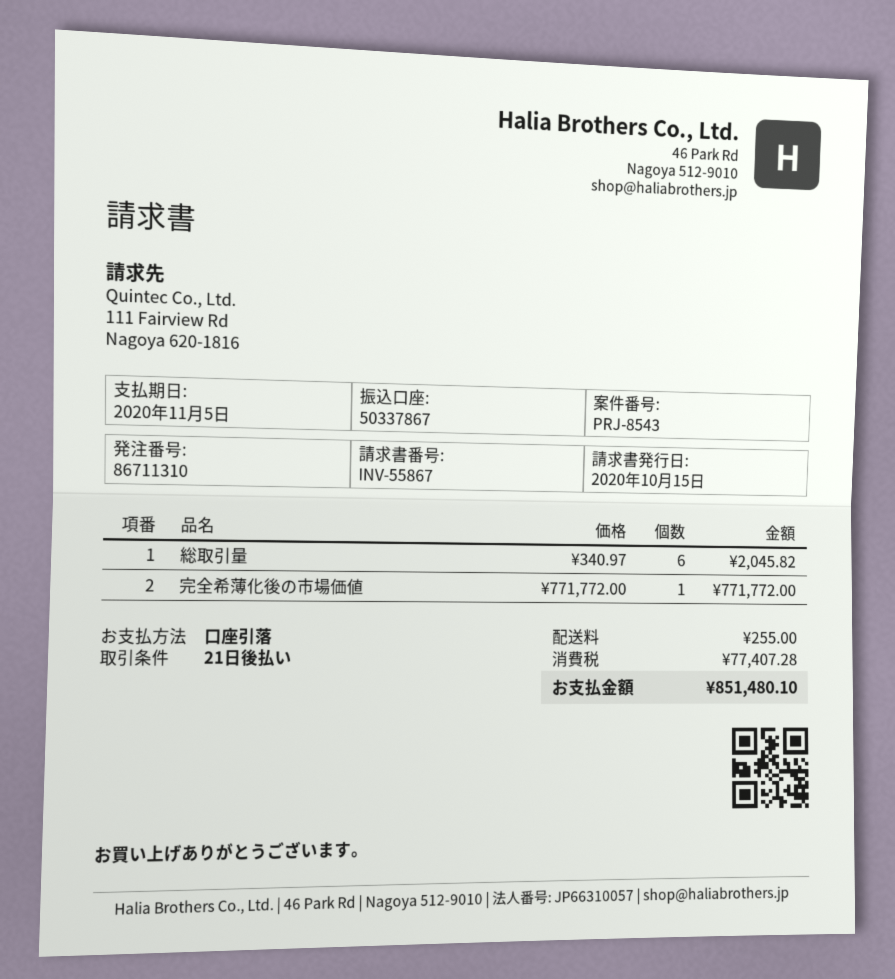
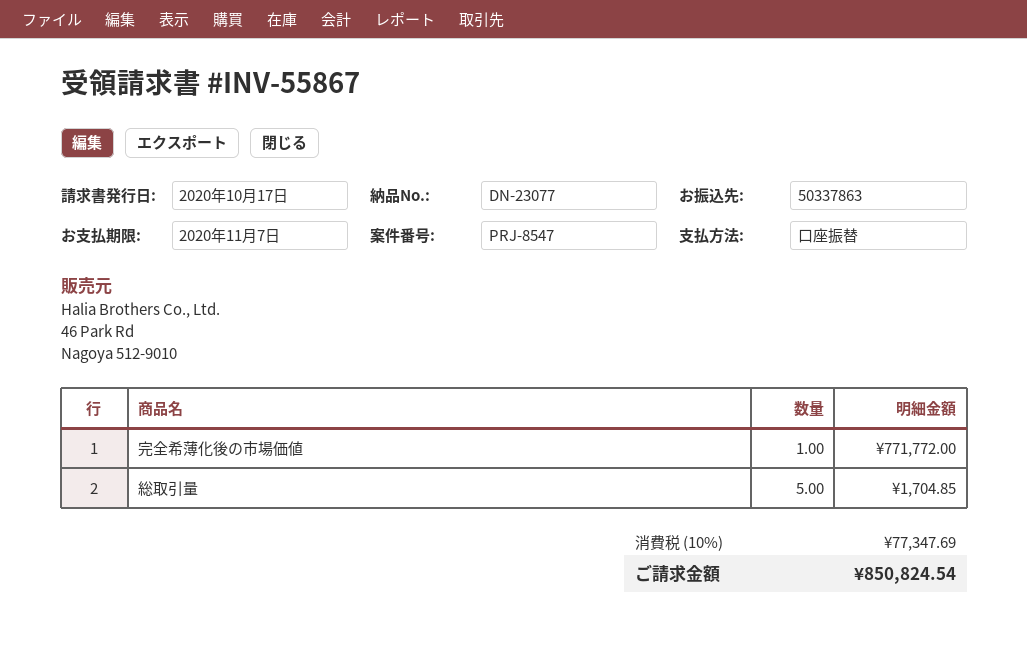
invoice date: 2020-10-15 -> 2020-10-17
due date: 2020-11-05 -> 2020-11-07
reference: PRJ-8543 -> PRJ-8547
bank account: 50337867 -> 50337863
総取引量: 6 for 2045.82 -> 5 for 1704.85
shipping: 255.00 -> none
tax: 77407.28 -> 77347.69
total: 851480.10 -> 850824.54

